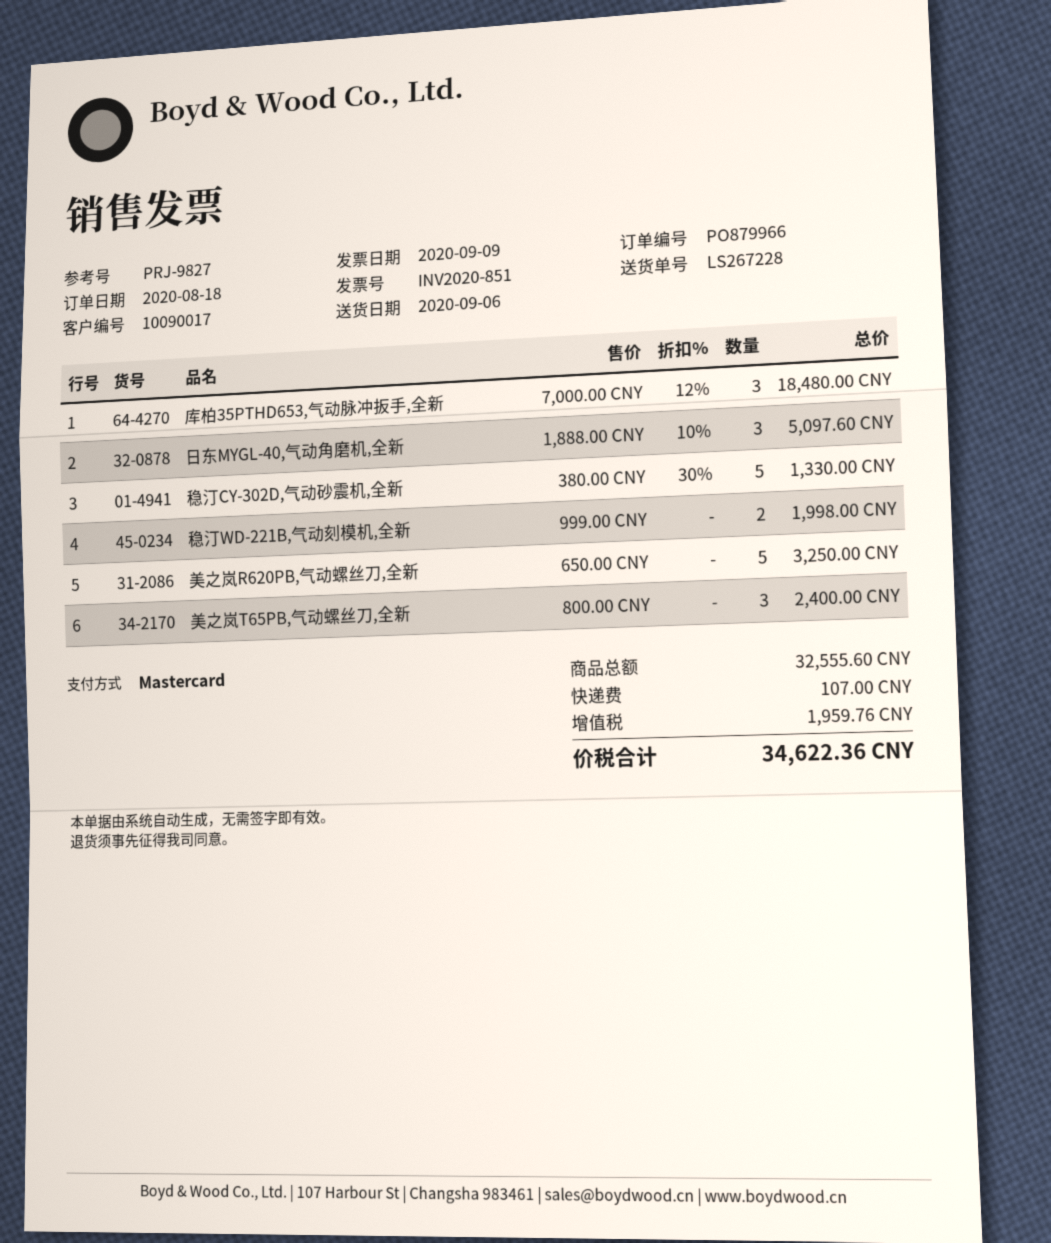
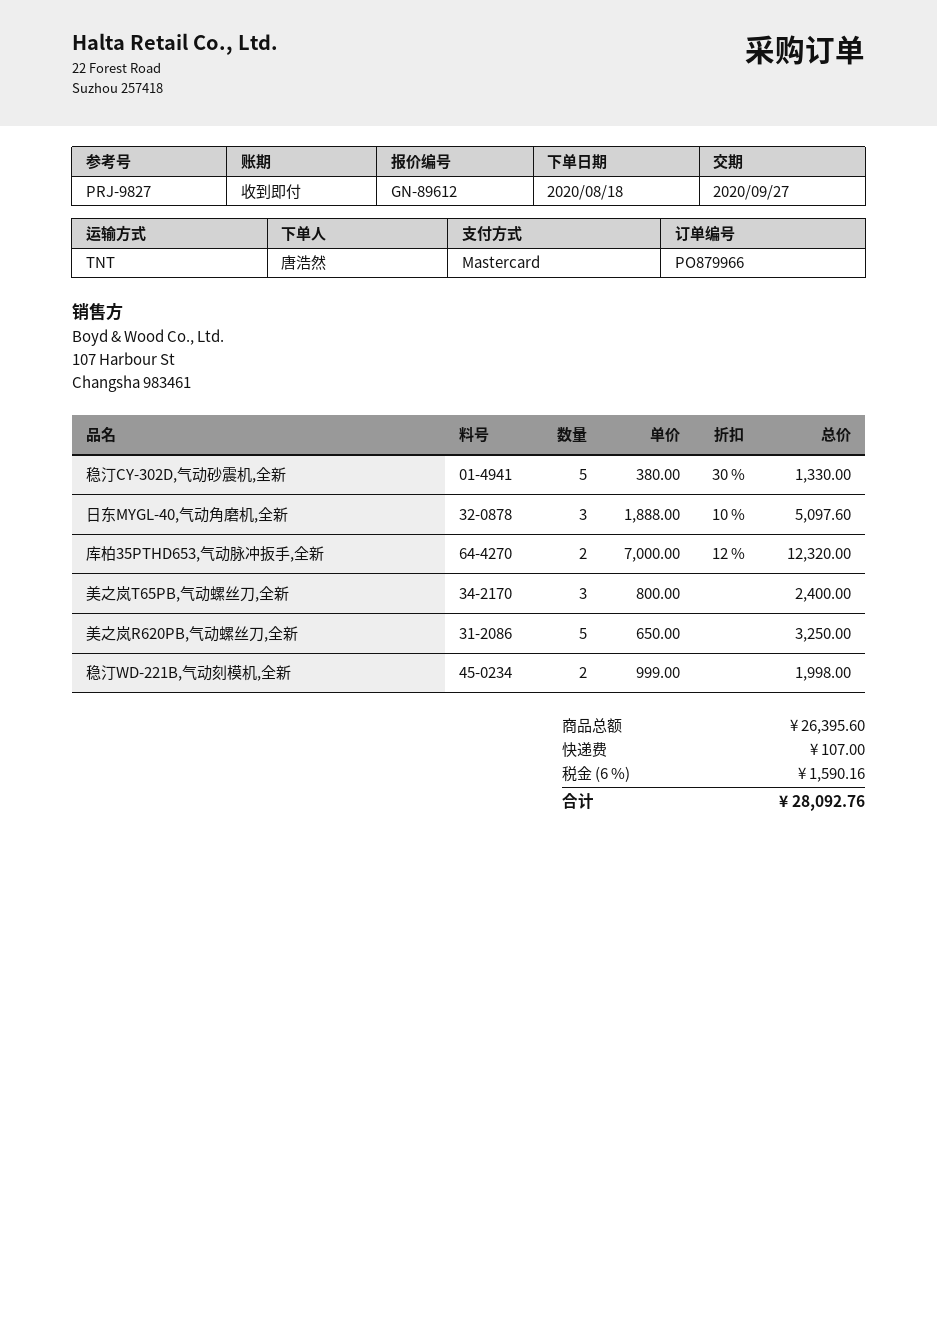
delivery date: 2020-09-06 -> 2020-09-27
库柏35PTHD653,气动脉冲扳手,全新: 3 x 7000.00 - 12% = 18480.00 -> 2 x 7000.00 - 12% = 12320.00
subtotal: 32555.60 -> 26395.60
tax: 1959.76 -> 1590.16
total: 34622.36 -> 28092.76

